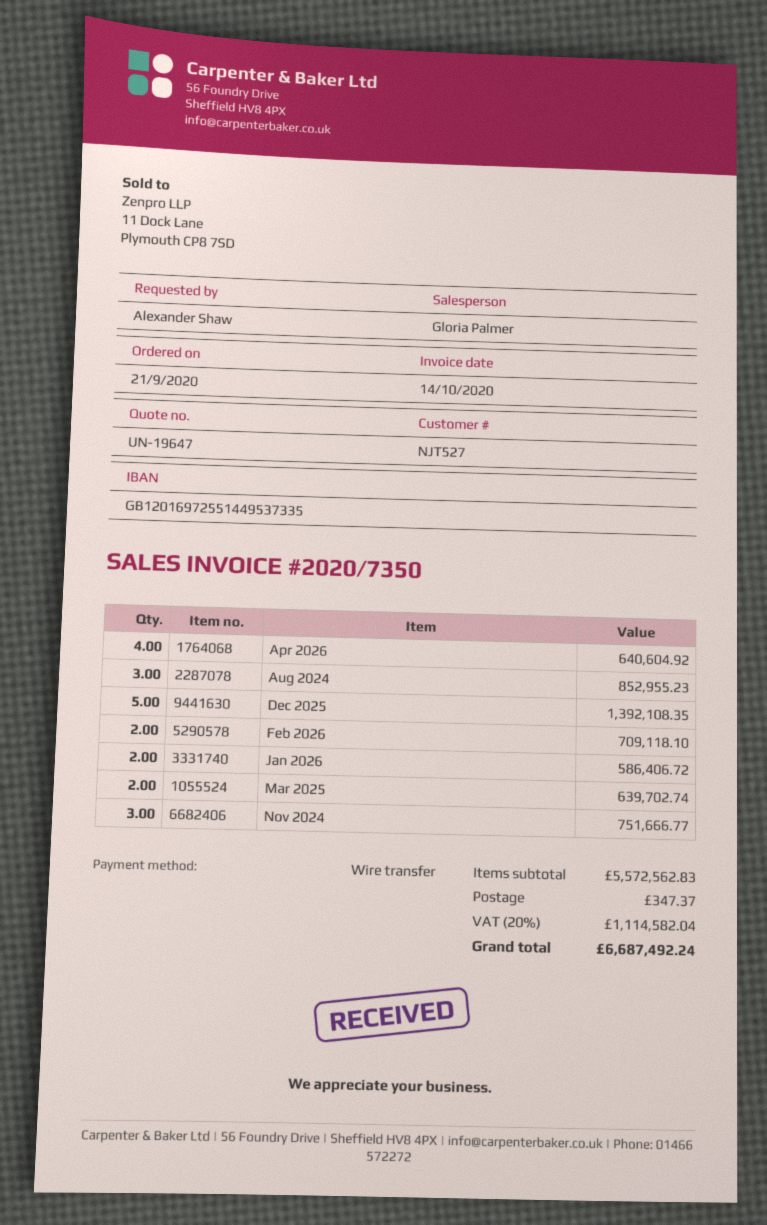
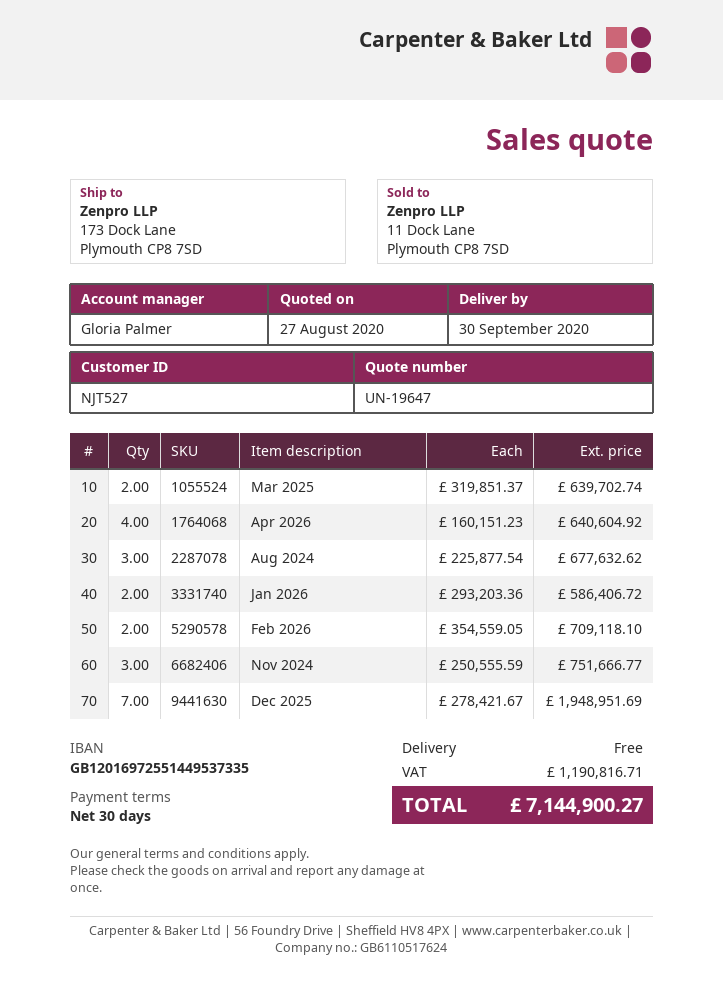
Aug 2024: 3 for 852955.23 -> 3 for 677632.62
Dec 2025: 5 for 1392108.35 -> 7 for 1948951.69
shipping: 347.37 -> 0.00
tax: 1114582.04 -> 1190816.71
total: 6687492.24 -> 7144900.27

